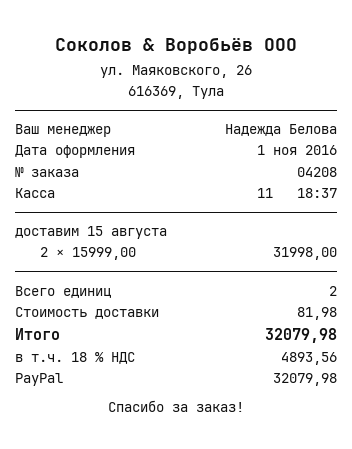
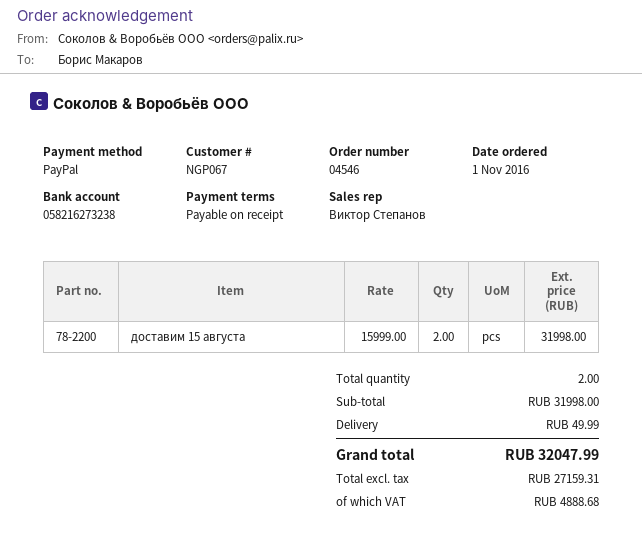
order number: 04208 -> 04546
sales rep: Надежда Белова -> Виктор Степанов
shipping: 81.98 -> 49.99
tax: 4893.56 -> 4888.68
total: 32079.98 -> 32047.99

